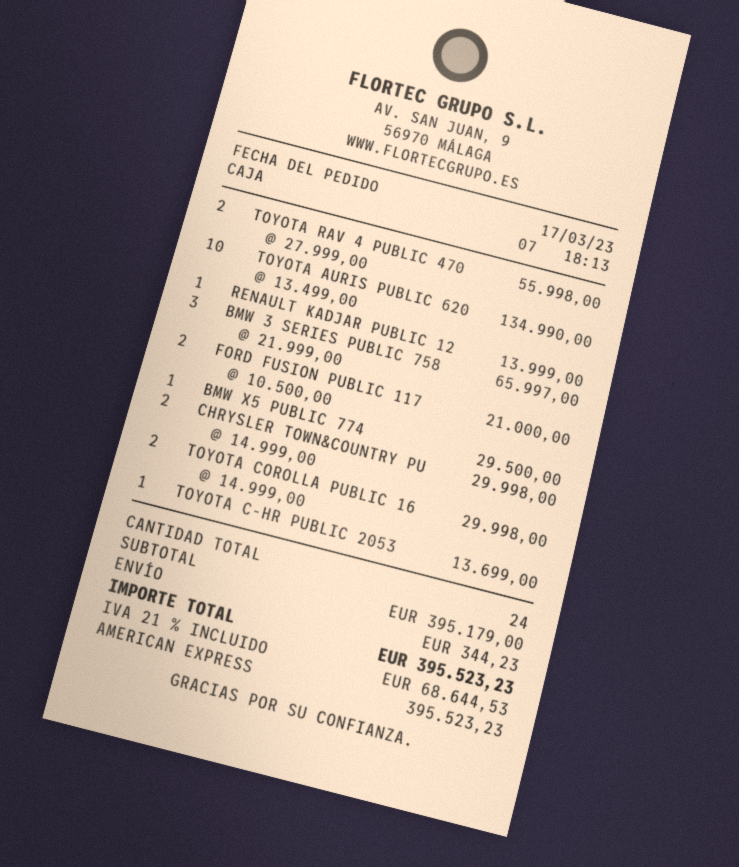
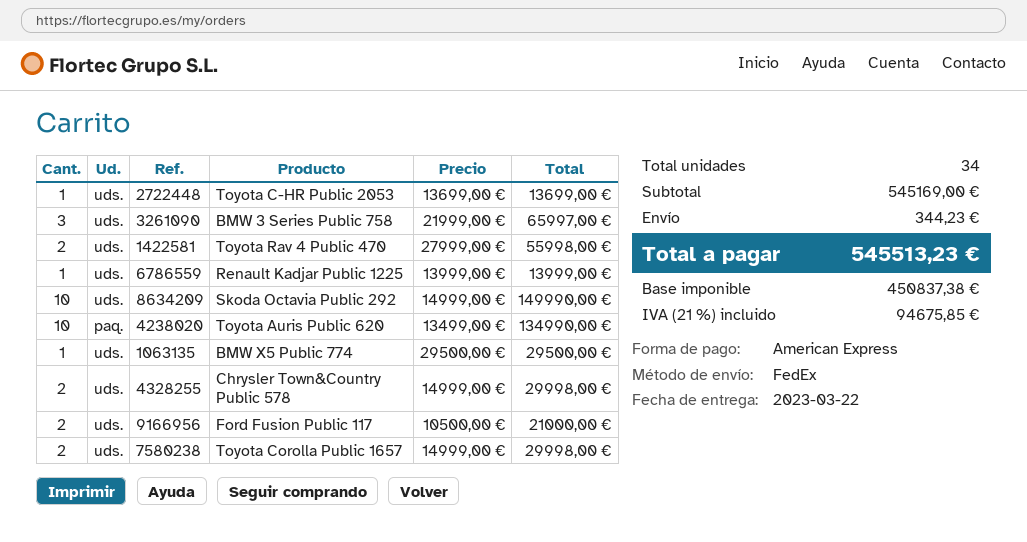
Skoda Octavia Public 292: none -> 10 x 14999.00 = 149990.00
total quantity: 24 -> 34
subtotal: 395179.00 -> 545169.00
tax: 21% = 68644.53 -> 21% = 94675.85
total: 395523.23 -> 545513.23

